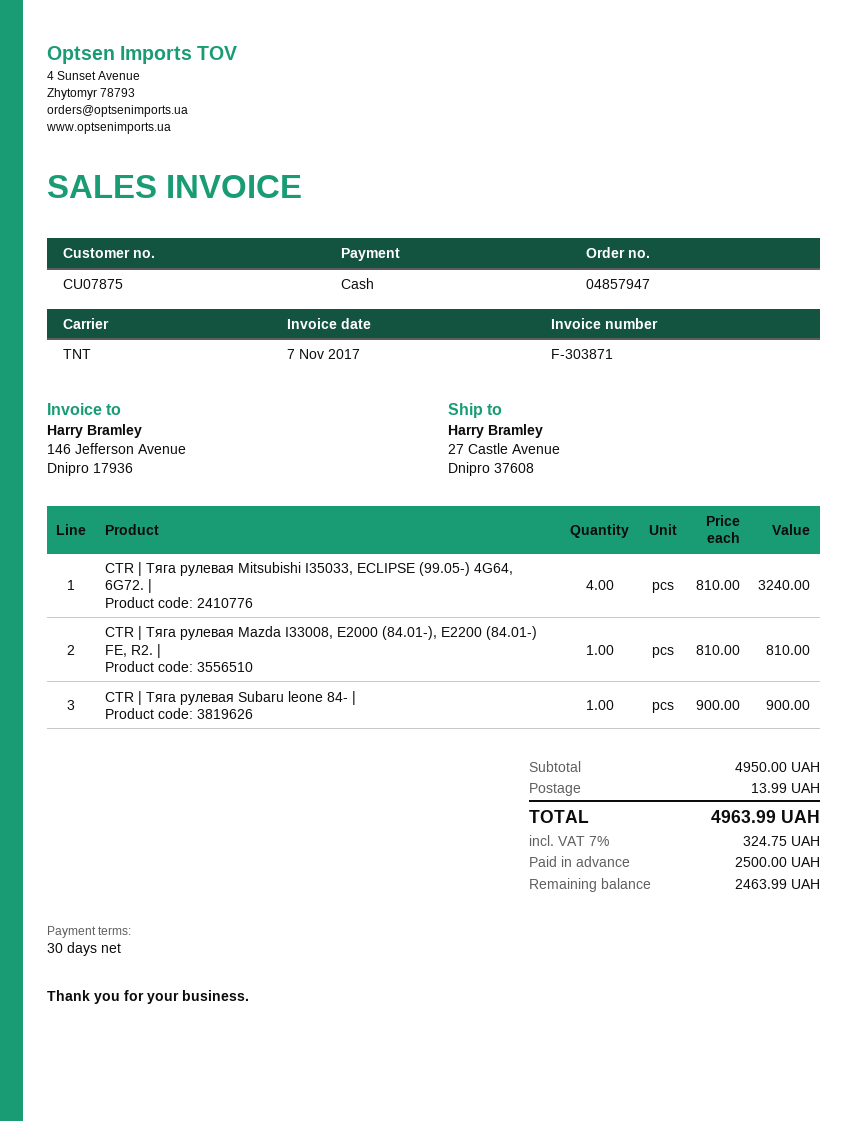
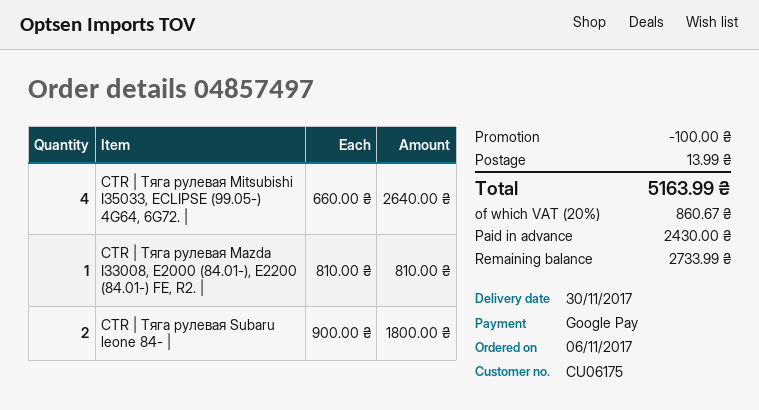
order number: 04857947 -> 04857497
customer number: CU07875 -> CU06175
payment method: cash -> Google Pay
CTR | Тяга рулевая Mitsubishi I35033, ECLIPSE (99.05-) 4G64, 6G72. |: 4 x 810.00 = 3240.00 -> 4 x 660.00 = 2640.00
CTR | Тяга рулевая Subaru leone 84- |: 1 x 900.00 = 900.00 -> 2 x 900.00 = 1800.00
discount: none -> 100.00
tax: 7% = 324.75 -> 20% = 860.67
total: 4963.99 -> 5163.99
deposit: 2500.00 -> 2430.00
balance: 2463.99 -> 2733.99

